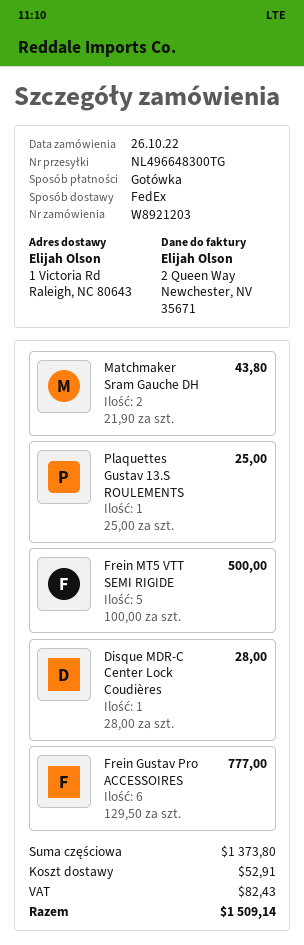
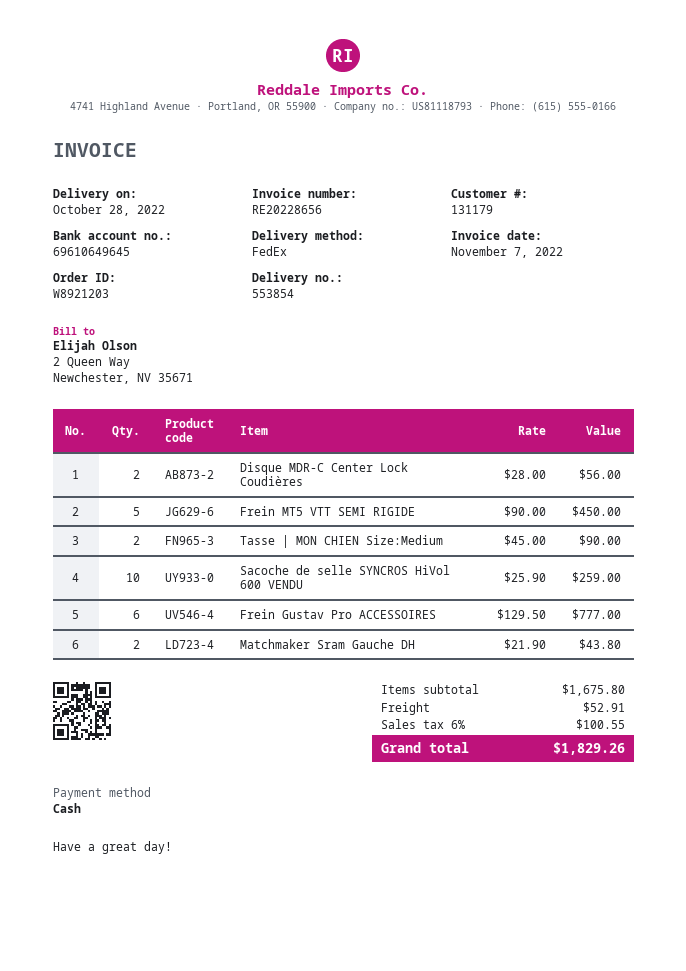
Plaquettes Gustav 13.S ROULEMENTS: 1 x 25.00 = 25.00 -> none
Frein MT5 VTT SEMI RIGIDE: 5 x 100.00 = 500.00 -> 5 x 90.00 = 450.00
Disque MDR-C Center Lock Coudières: 1 x 28.00 = 28.00 -> 2 x 28.00 = 56.00
Tasse | MON CHIEN Size:Medium: none -> 2 x 45.00 = 90.00
Sacoche de selle SYNCROS HiVol 600 VENDU: none -> 10 x 25.90 = 259.00
subtotal: 1373.80 -> 1675.80
tax: 82.43 -> 100.55
total: 1509.14 -> 1829.26

